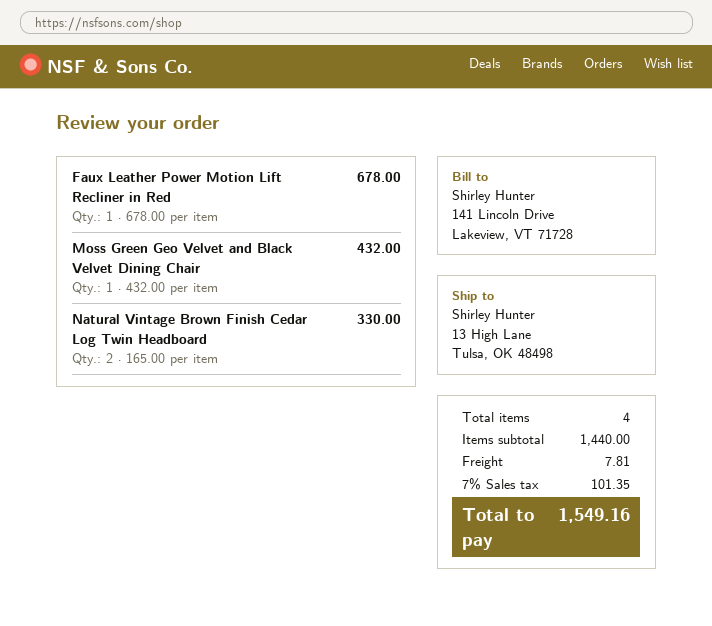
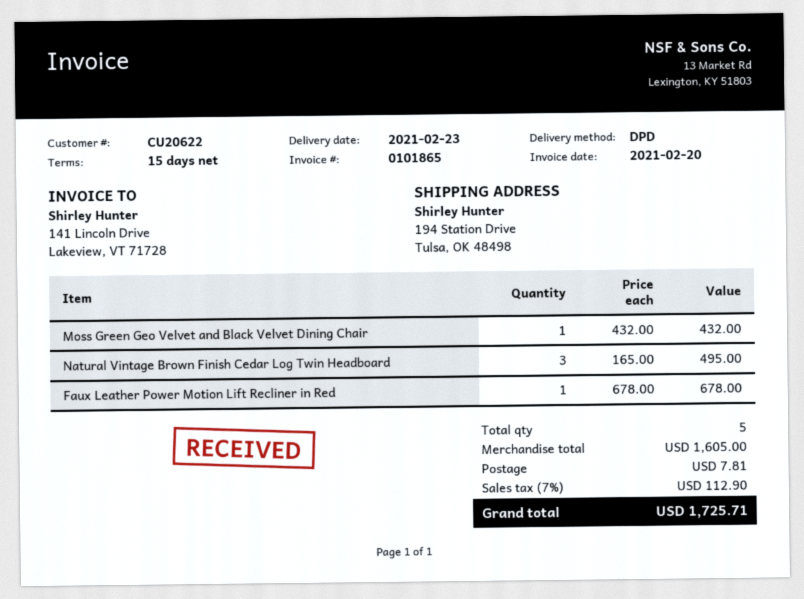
ship to: 13 High Lane, Tulsa, OK 48498 -> 194 Station Drive, Tulsa, OK 48498
Natural Vintage Brown Finish Cedar Log Twin Headboard: 2 x 165.00 = 330.00 -> 3 x 165.00 = 495.00
total quantity: 4 -> 5
subtotal: 1440.00 -> 1605.00
tax: 7% = 101.35 -> 7% = 112.90
total: 1549.16 -> 1725.71

